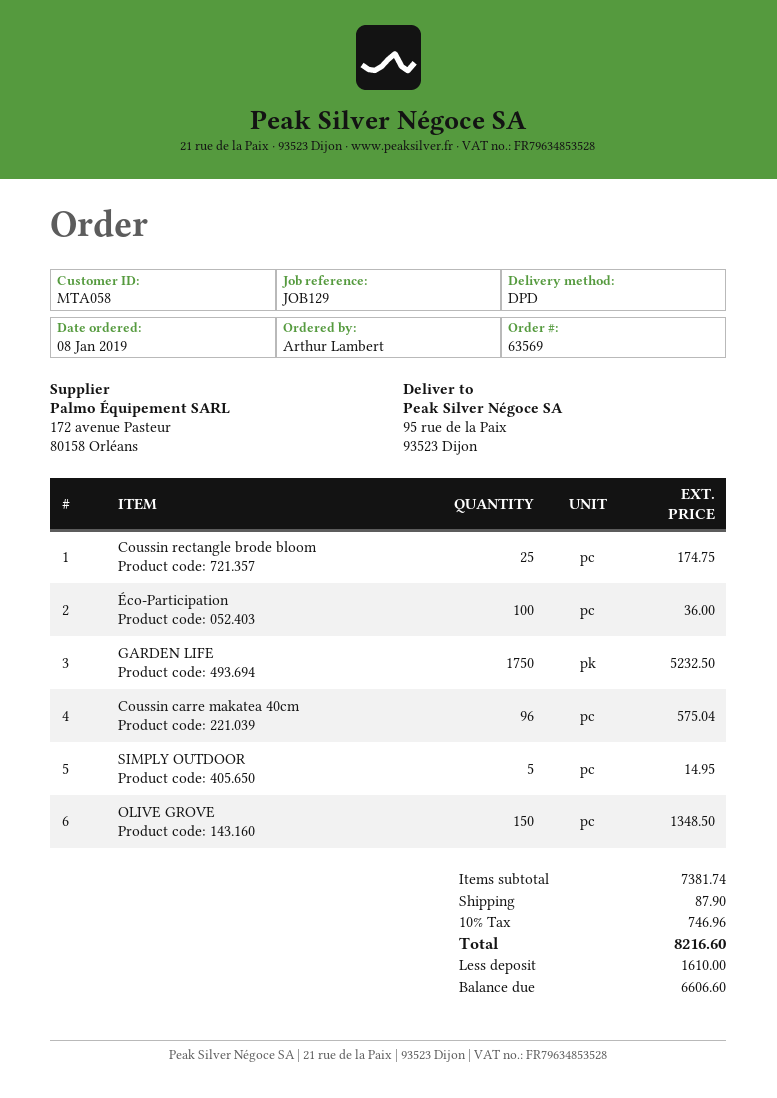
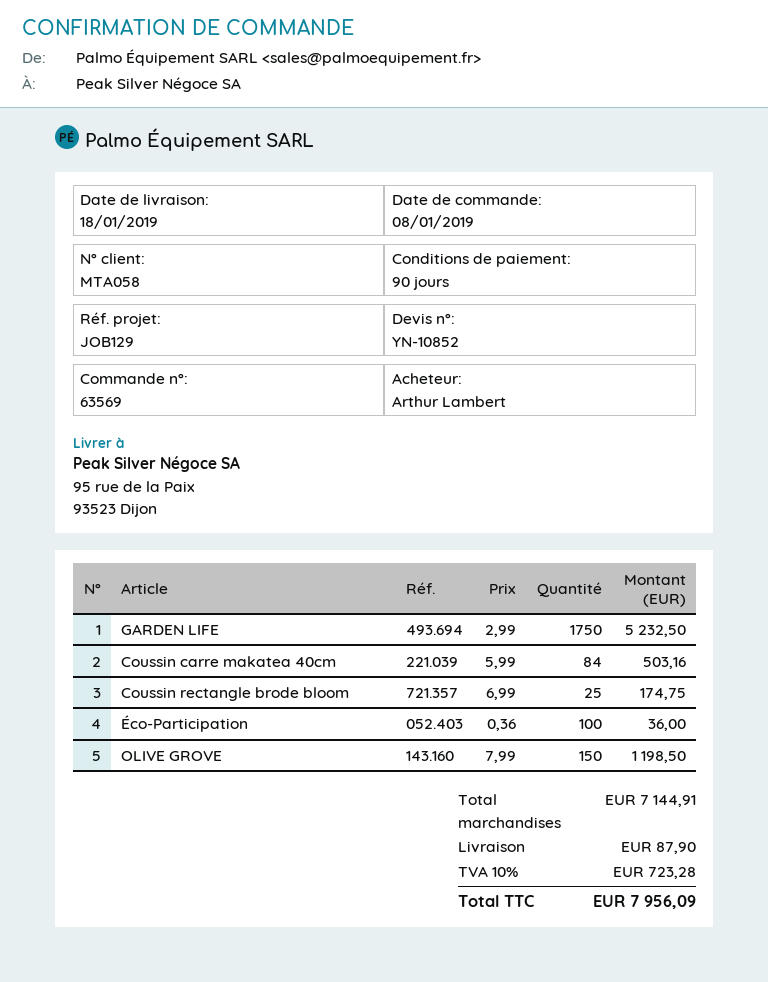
Coussin carre makatea 40cm: 96 for 575.04 -> 84 for 503.16
SIMPLY OUTDOOR: 5 for 14.95 -> none
OLIVE GROVE: 150 for 1348.50 -> 150 for 1198.50
subtotal: 7381.74 -> 7144.91
tax: 10% = 746.96 -> 10% = 723.28
total: 8216.60 -> 7956.09

